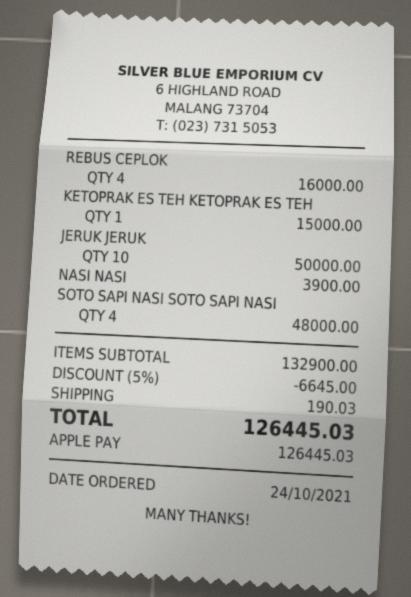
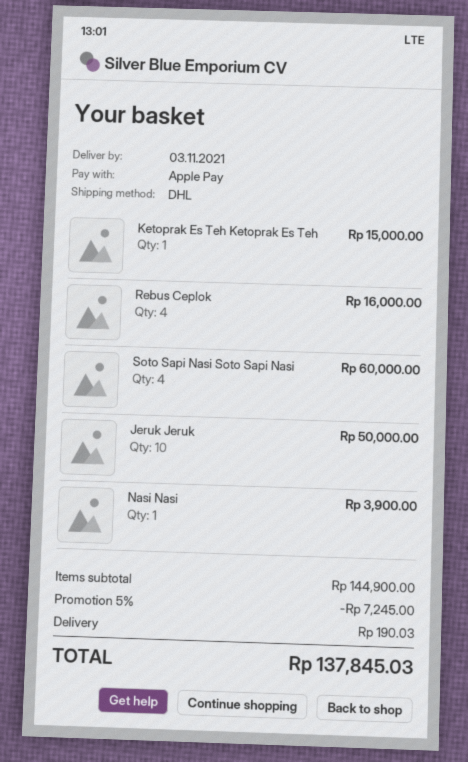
SOTO SAPI NASI SOTO SAPI NASI: 4 for 48000.00 -> 4 for 60000.00
subtotal: 132900.00 -> 144900.00
discount: 5% = 6645.00 -> 5% = 7245.00
total: 126445.03 -> 137845.03

